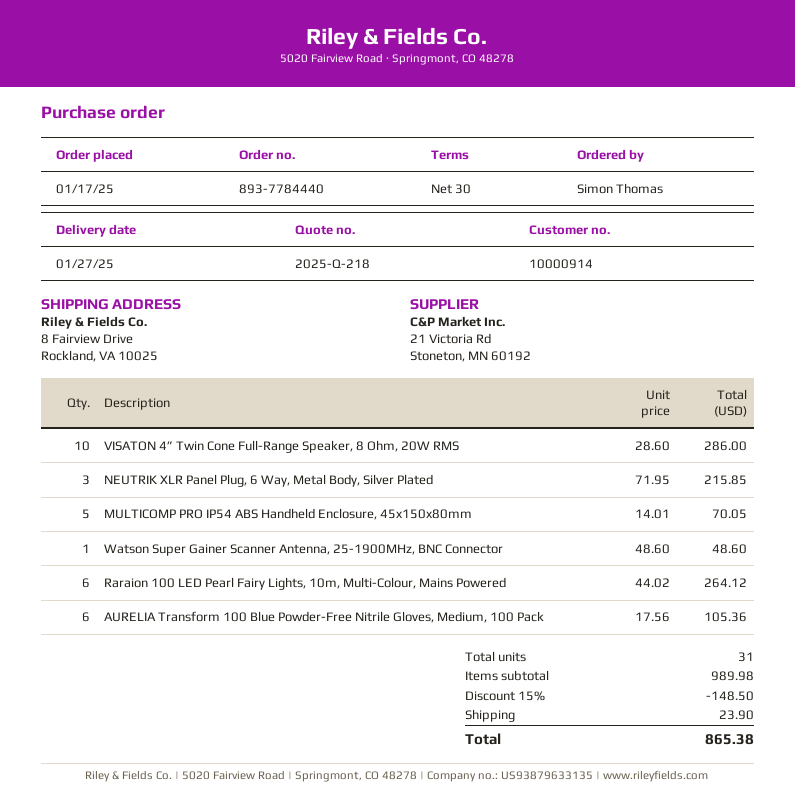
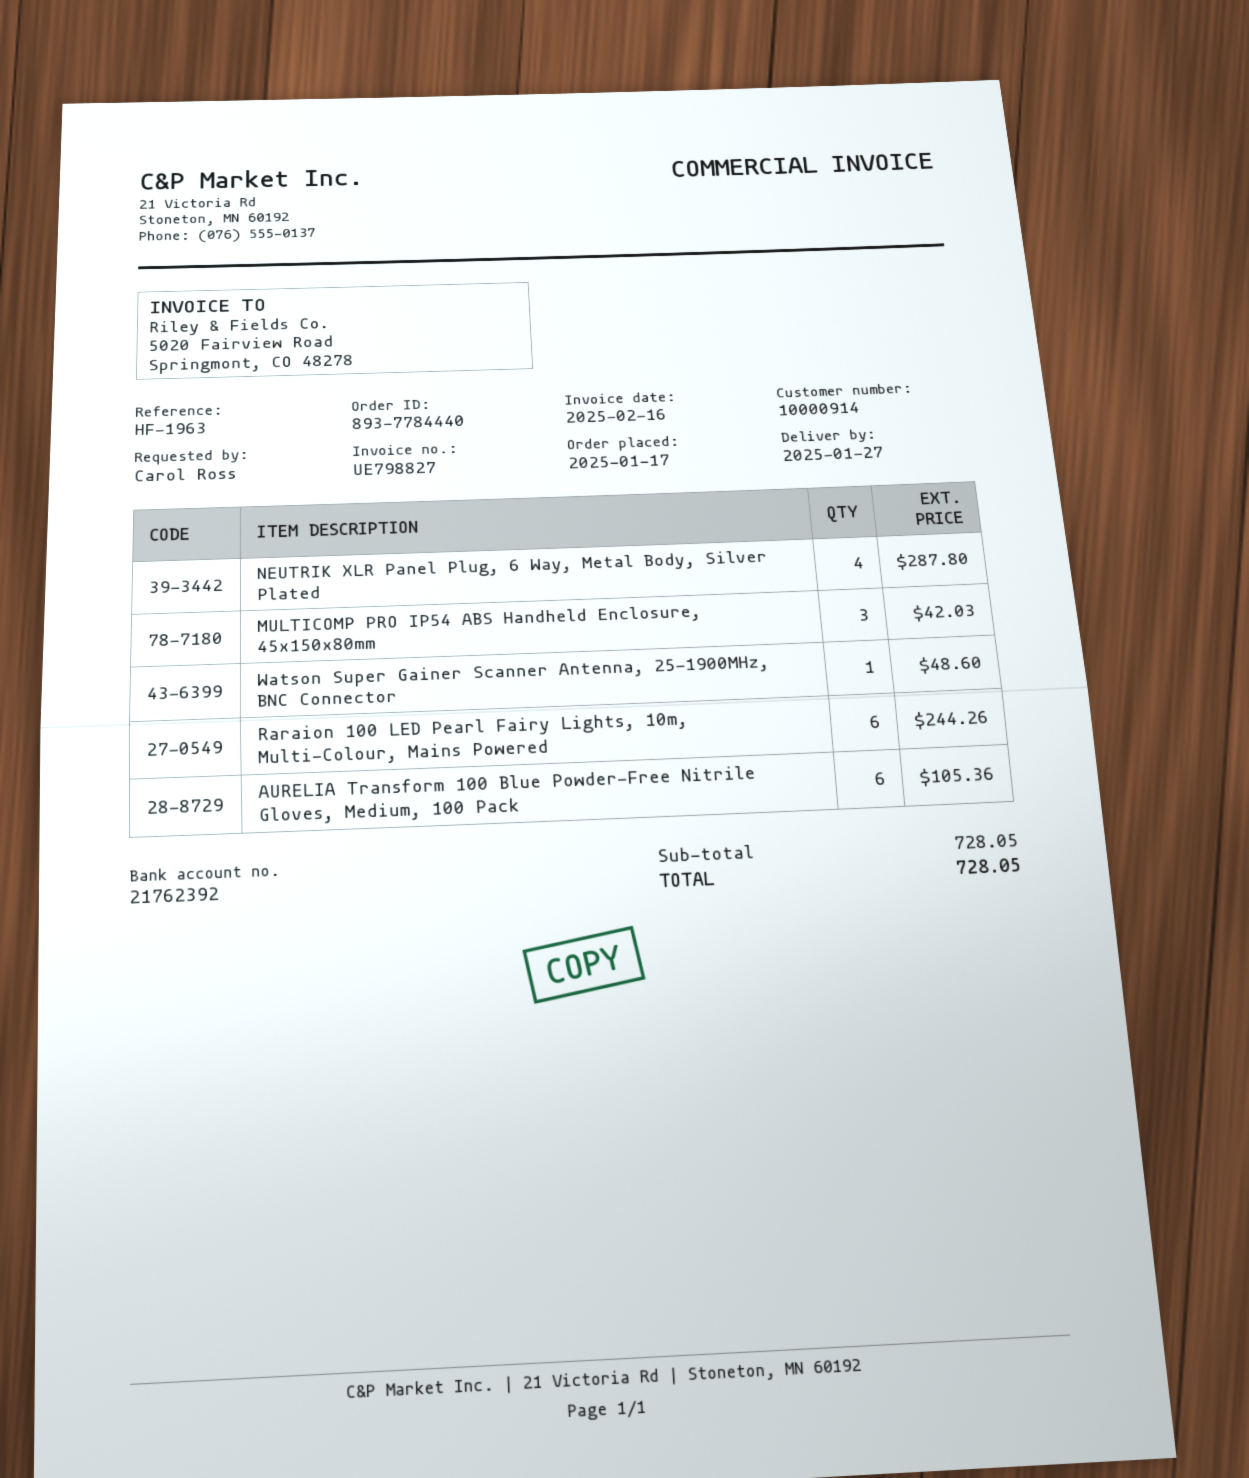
ordered by: Simon Thomas -> Carol Ross
VISATON 4” Twin Cone Full-Range Speaker, 8 Ohm, 20W RMS: 10 for 286.00 -> none
NEUTRIK XLR Panel Plug, 6 Way, Metal Body, Silver Plated: 3 for 215.85 -> 4 for 287.80
MULTICOMP PRO IP54 ABS Handheld Enclosure, 45x150x80mm: 5 for 70.05 -> 3 for 42.03
Raraion 100 LED Pearl Fairy Lights, 10m, Multi-Colour, Mains Powered: 6 for 264.12 -> 6 for 244.26
subtotal: 989.98 -> 728.05
discount: 15% = 148.50 -> none
shipping: 23.90 -> none
total: 865.38 -> 728.05

